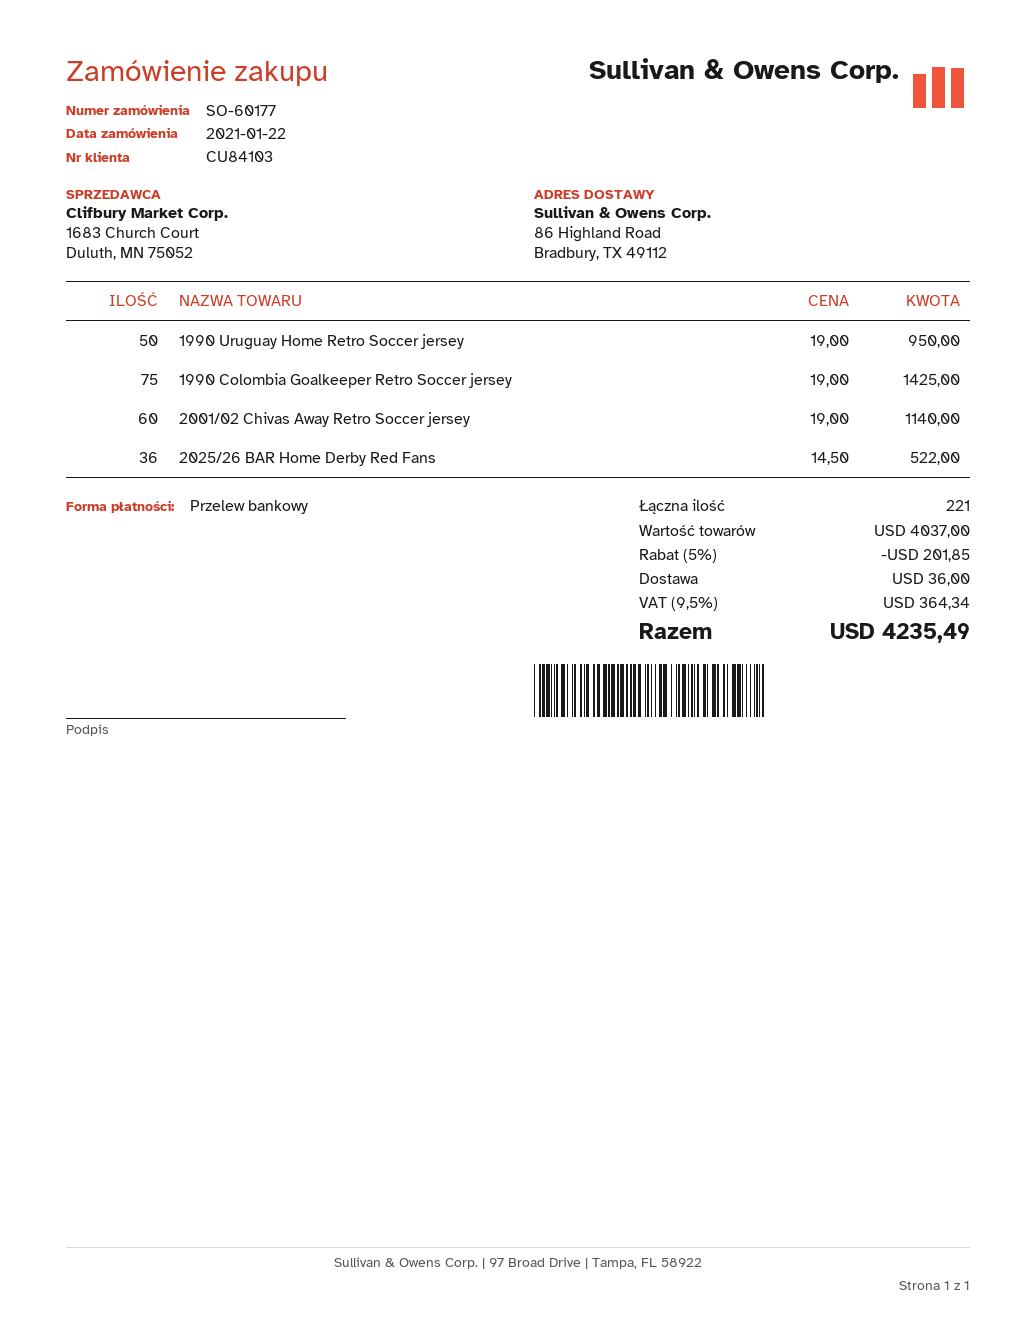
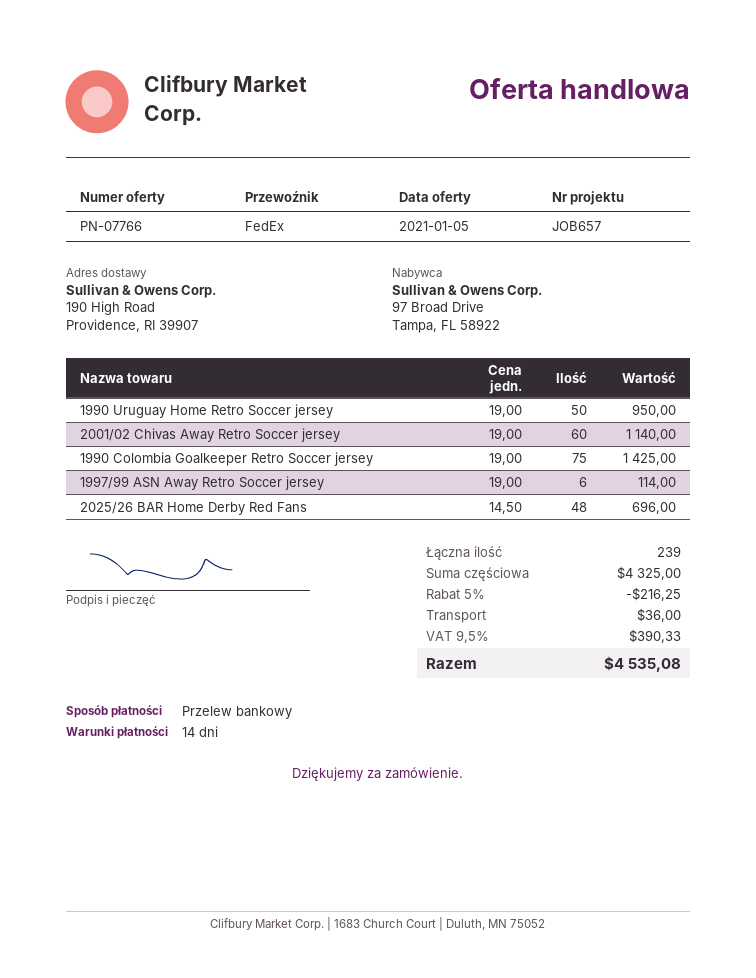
ship to: 86 Highland Road, Bradbury, TX 49112 -> 190 High Road, Providence, RI 39907
2025/26 BAR Home Derby Red Fans: 36 x 14.50 = 522.00 -> 48 x 14.50 = 696.00
1997/99 ASN Away Retro Soccer jersey: none -> 6 x 19.00 = 114.00
total quantity: 221 -> 239
subtotal: 4037.00 -> 4325.00
discount: 5% = 201.85 -> 5% = 216.25
tax: 9.5% = 364.34 -> 9.5% = 390.33
total: 4235.49 -> 4535.08

